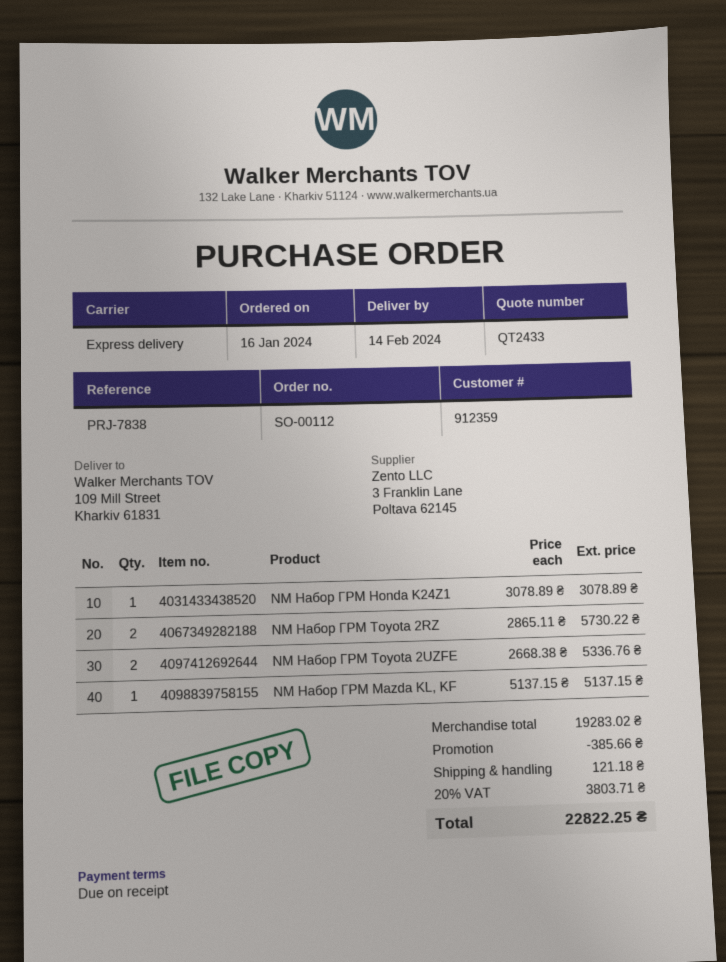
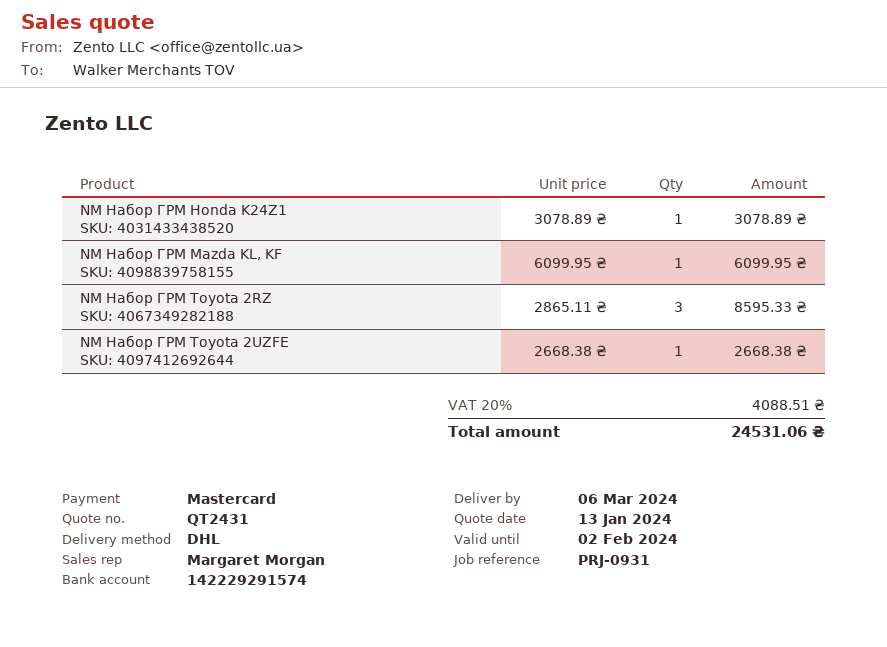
quote number: QT2433 -> QT2431
delivery date: 2024-02-14 -> 2024-03-06
reference: PRJ-7838 -> PRJ-0931
shipping method: express -> DHL
NM Набор ГРМ Toyota 2RZ: 2 x 2865.11 = 5730.22 -> 3 x 2865.11 = 8595.33
NM Набор ГРМ Toyota 2UZFE: 2 x 2668.38 = 5336.76 -> 1 x 2668.38 = 2668.38
NM Набор ГРМ Mazda KL, KF: 1 x 5137.15 = 5137.15 -> 1 x 6099.95 = 6099.95
discount: 385.66 -> none
shipping: 121.18 -> none
tax: 20% = 3803.71 -> 20% = 4088.51
total: 22822.25 -> 24531.06

